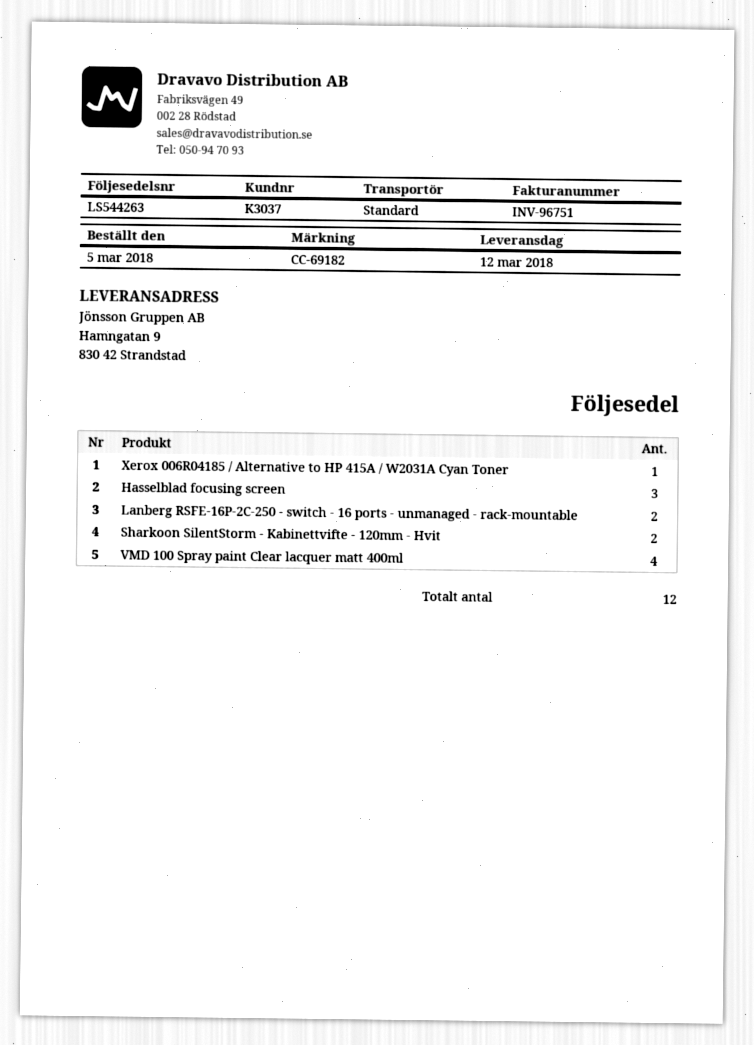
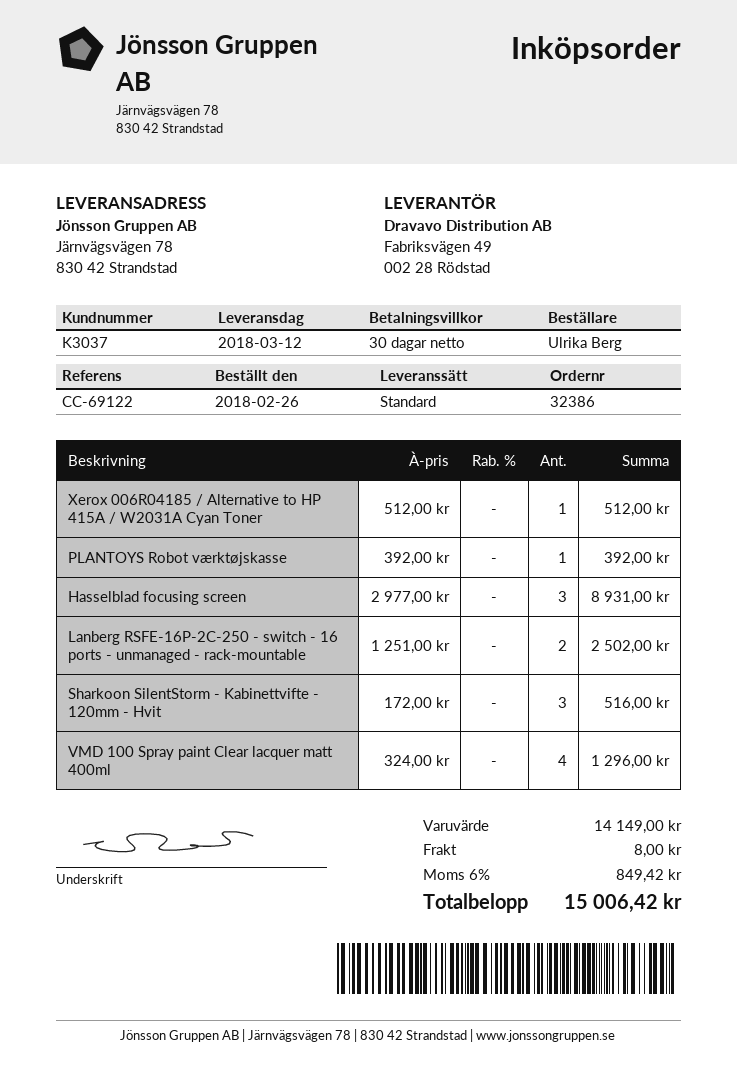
order date: 2018-03-05 -> 2018-02-26
reference: CC-69182 -> CC-69122
ship to: Hamngatan 9, 830 42 Strandstad -> Järnvägsvägen 78, 830 42 Strandstad
Sharkoon SilentStorm - Kabinettvifte - 120mm - Hvit: 2 -> 3
PLANTOYS Robot værktøjskasse: none -> 1

